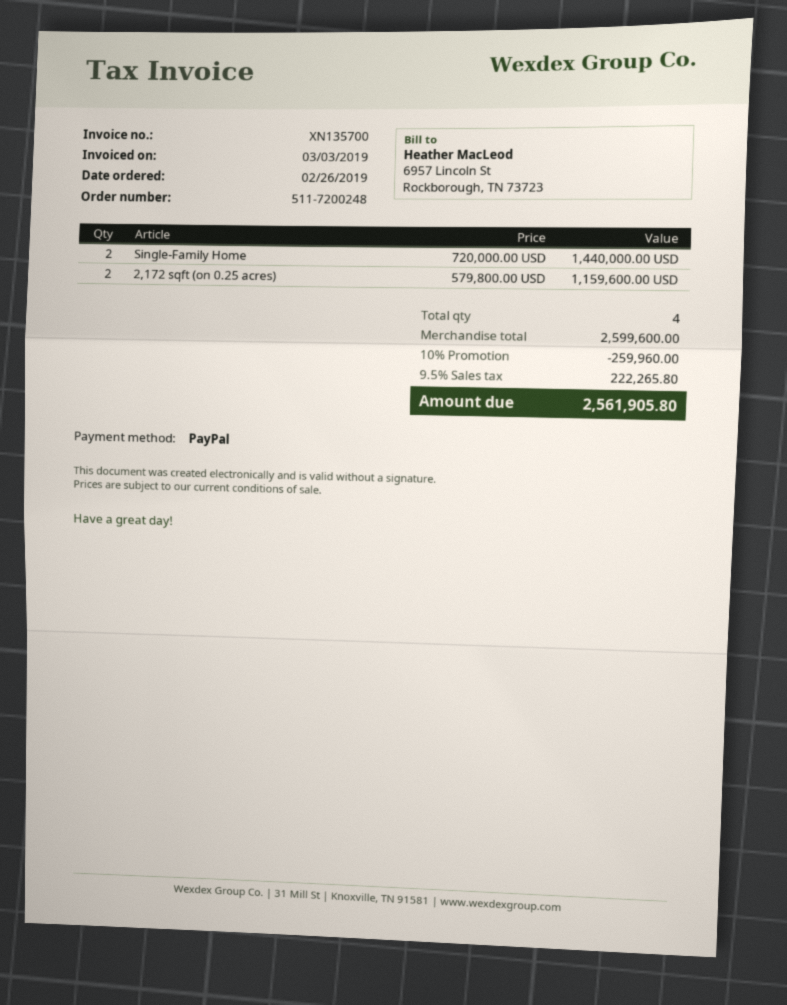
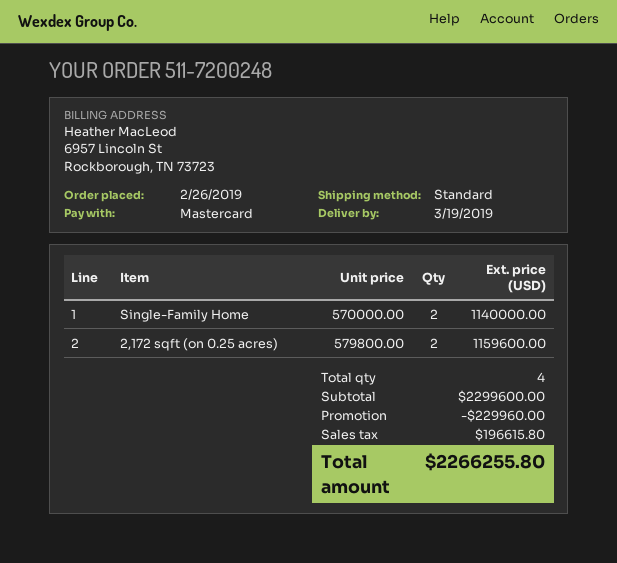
payment method: PayPal -> Mastercard
Single-Family Home: 2 x 720000.00 = 1440000.00 -> 2 x 570000.00 = 1140000.00
subtotal: 2599600.00 -> 2299600.00
discount: 259960.00 -> 229960.00
tax: 222265.80 -> 196615.80
total: 2561905.80 -> 2266255.80

